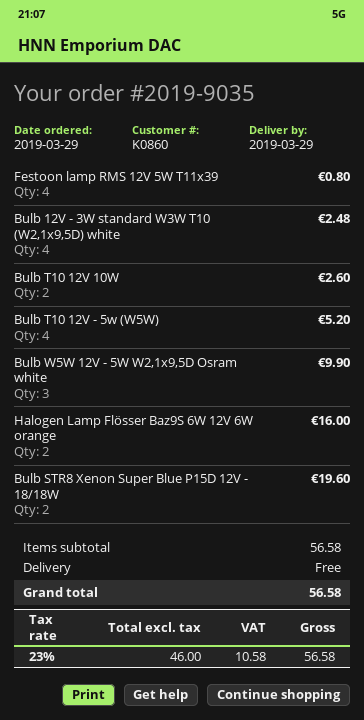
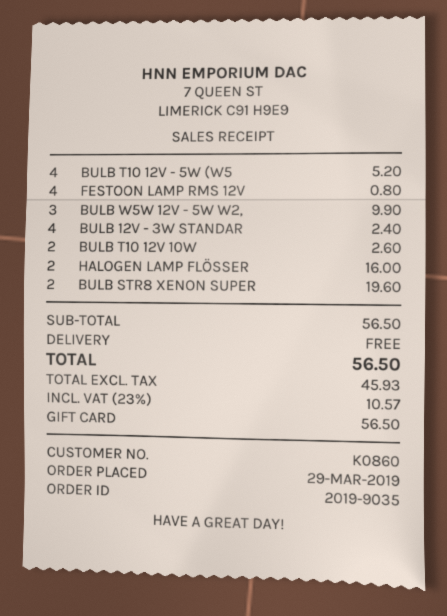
Bulb 12V - 3W standard W3W T10 (W2,1x9,5D) white: 4 for 2.48 -> 4 for 2.40
subtotal: 56.58 -> 56.50
net: 46.00 -> 45.93
tax: 23% = 10.58 -> 23% = 10.57
total: 56.58 -> 56.50

